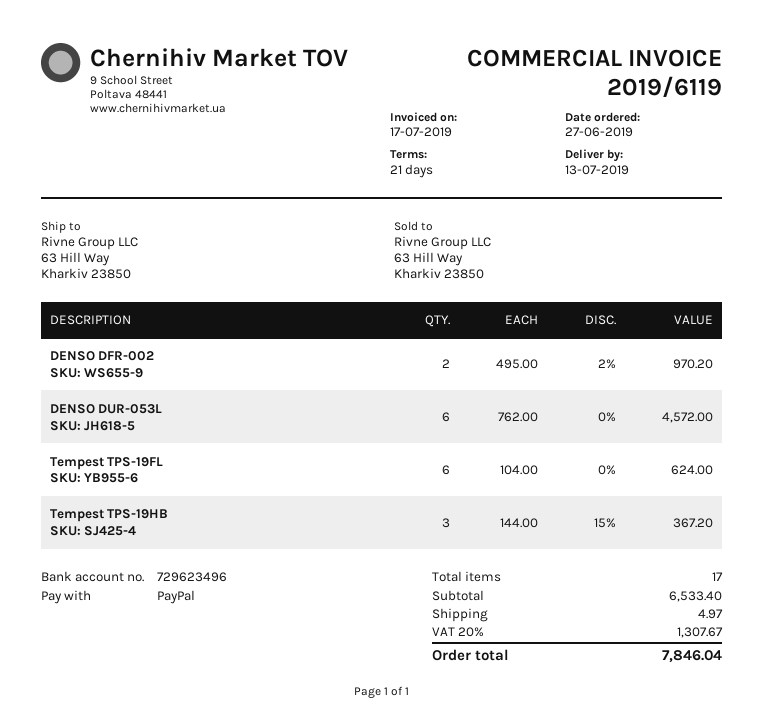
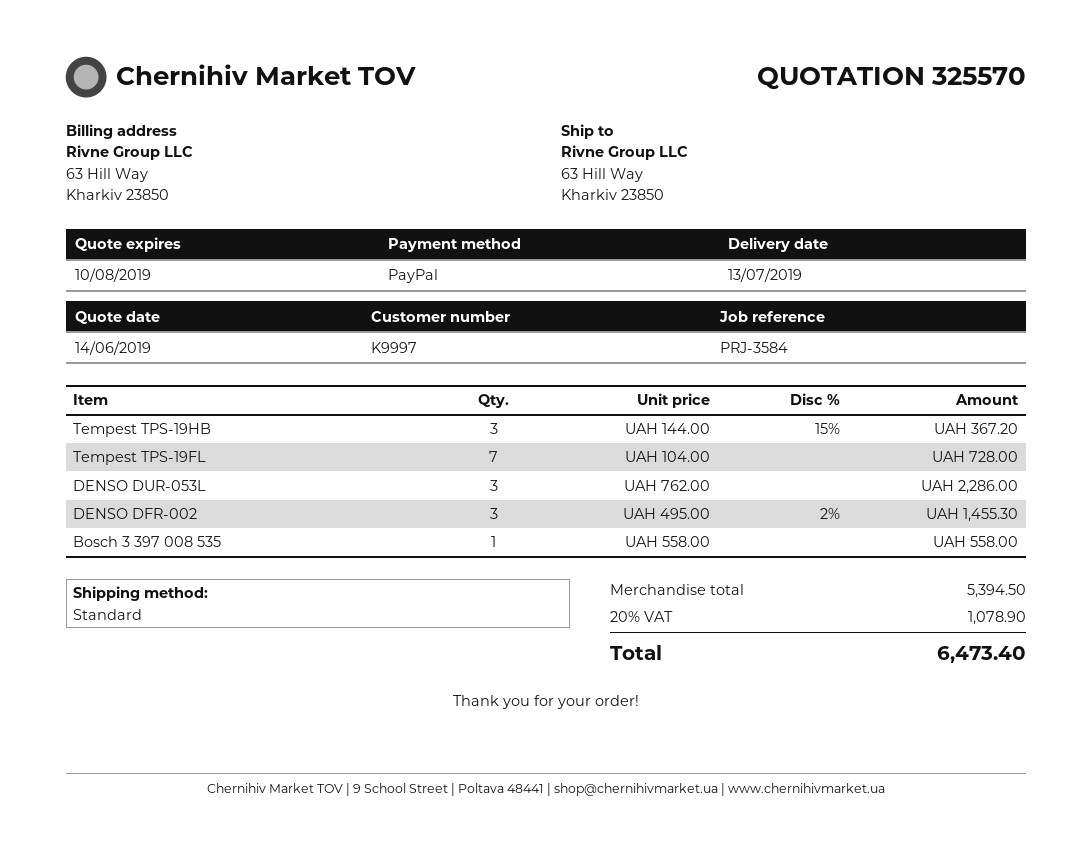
DENSO DFR-002: 2 x 495.00 - 2% = 970.20 -> 3 x 495.00 - 2% = 1455.30
DENSO DUR-053L: 6 x 762.00 = 4572.00 -> 3 x 762.00 = 2286.00
Tempest TPS-19FL: 6 x 104.00 = 624.00 -> 7 x 104.00 = 728.00
Bosch 3 397 008 535: none -> 1 x 558.00 = 558.00
subtotal: 6533.40 -> 5394.50
shipping: 4.97 -> none
tax: 20% = 1307.67 -> 20% = 1078.90
total: 7846.04 -> 6473.40

